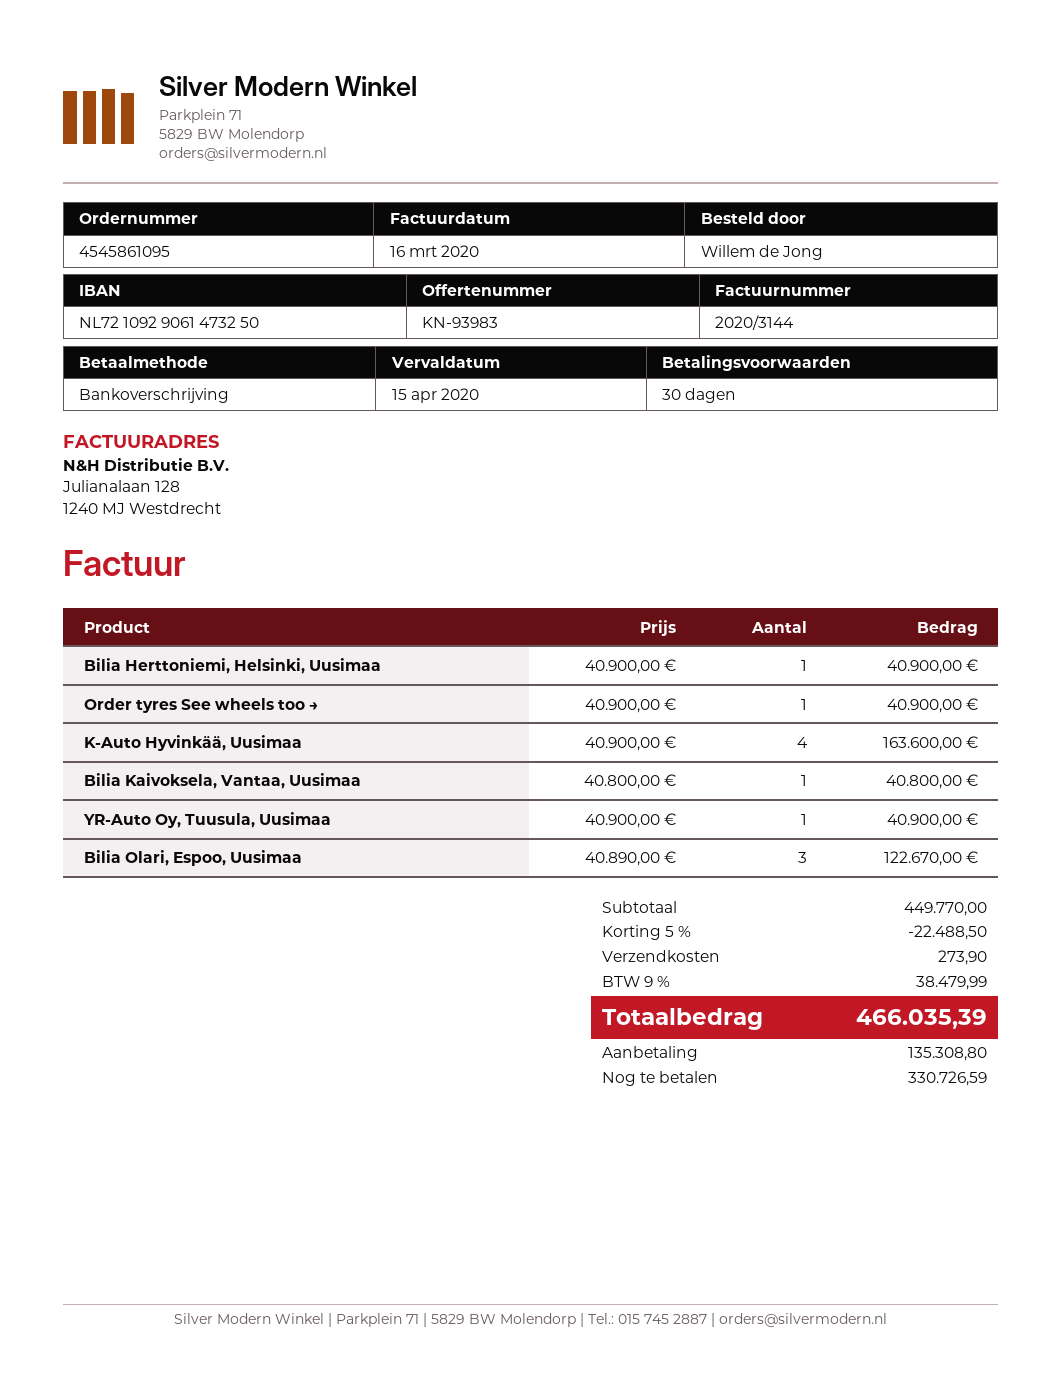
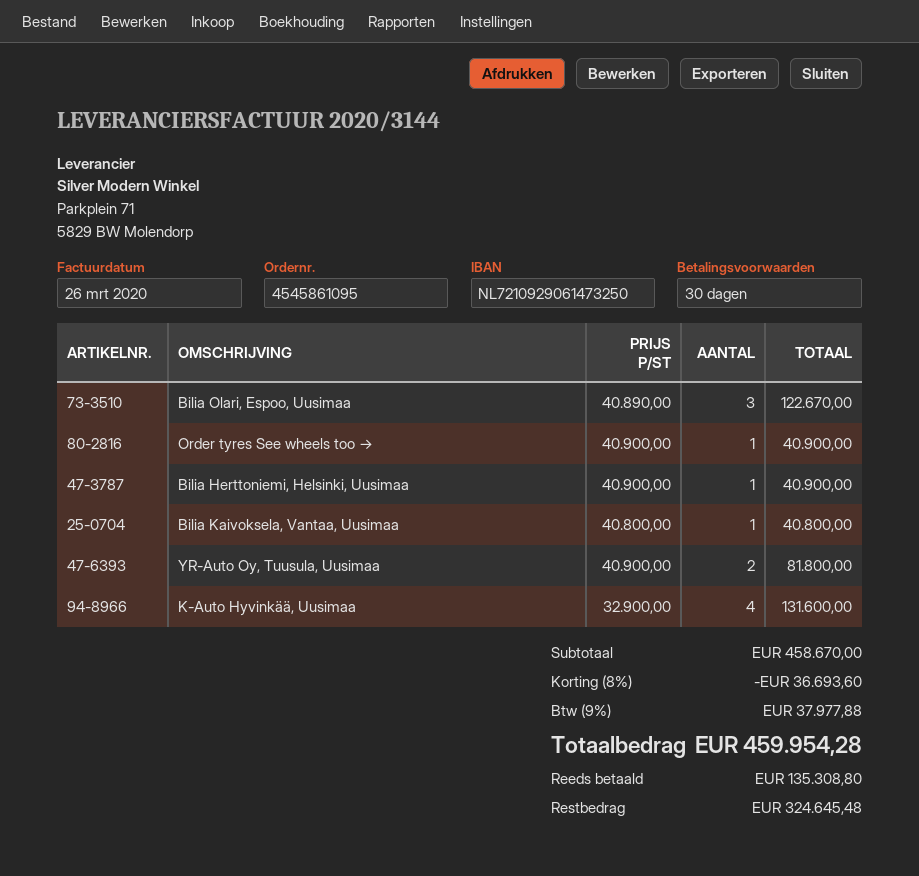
invoice date: 2020-03-16 -> 2020-03-26
K-Auto Hyvinkää, Uusimaa: 4 x 40900.00 = 163600.00 -> 4 x 32900.00 = 131600.00
YR-Auto Oy, Tuusula, Uusimaa: 1 x 40900.00 = 40900.00 -> 2 x 40900.00 = 81800.00
subtotal: 449770.00 -> 458670.00
discount: 5% = 22488.50 -> 8% = 36693.60
shipping: 273.90 -> none
tax: 9% = 38479.99 -> 9% = 37977.88
total: 466035.39 -> 459954.28
balance: 330726.59 -> 324645.48

